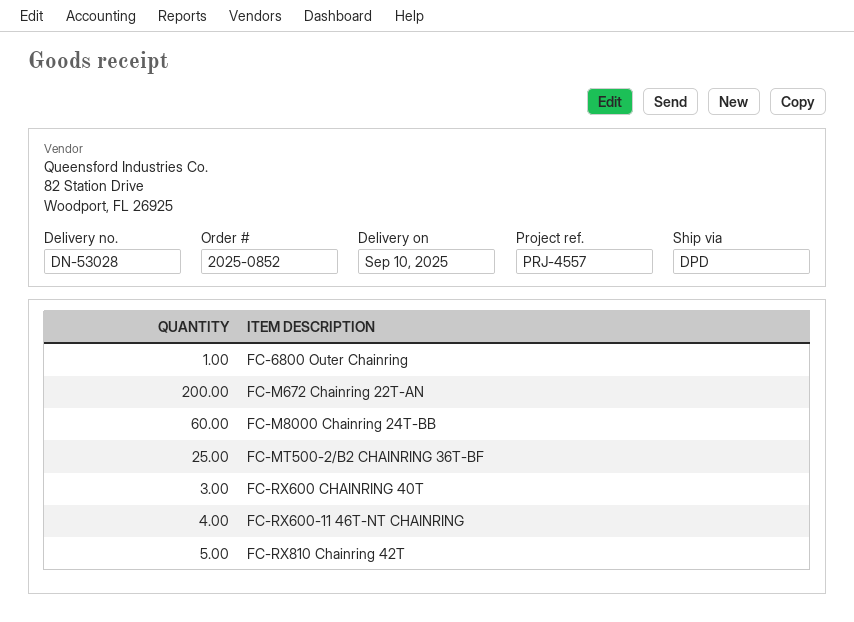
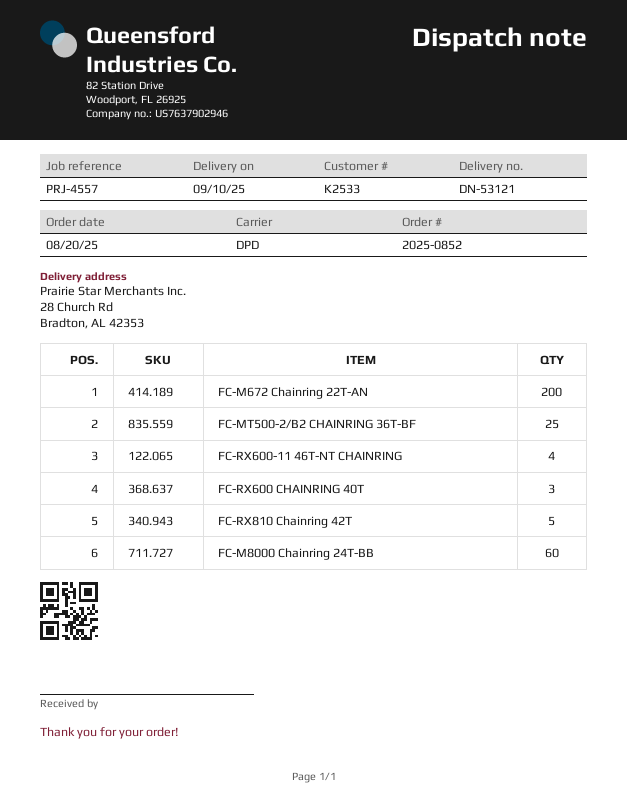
delivery note number: DN-53028 -> DN-53121
FC-6800 Outer Chainring: 1 -> none

